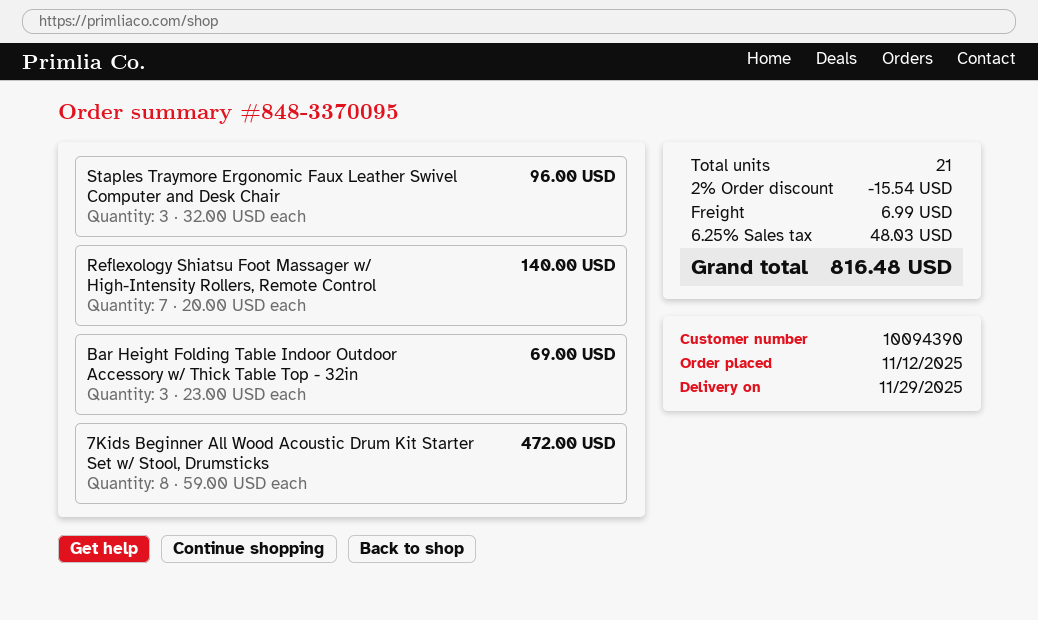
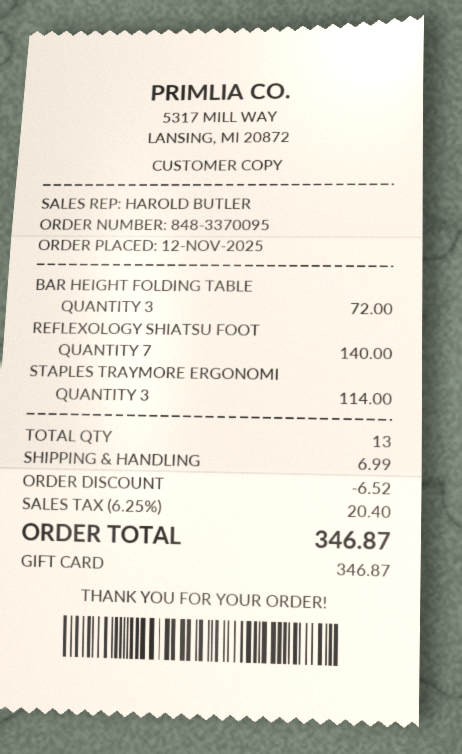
Staples Traymore Ergonomic Faux Leather Swivel Computer and Desk Chair: 3 for 96.00 -> 3 for 114.00
Bar Height Folding Table Indoor Outdoor Accessory w/ Thick Table Top - 32in: 3 for 69.00 -> 3 for 72.00
7Kids Beginner All Wood Acoustic Drum Kit Starter Set w/ Stool, Drumsticks: 8 for 472.00 -> none
total quantity: 21 -> 13
discount: 15.54 -> 6.52
tax: 6.25% = 48.03 -> 6.25% = 20.40
total: 816.48 -> 346.87

